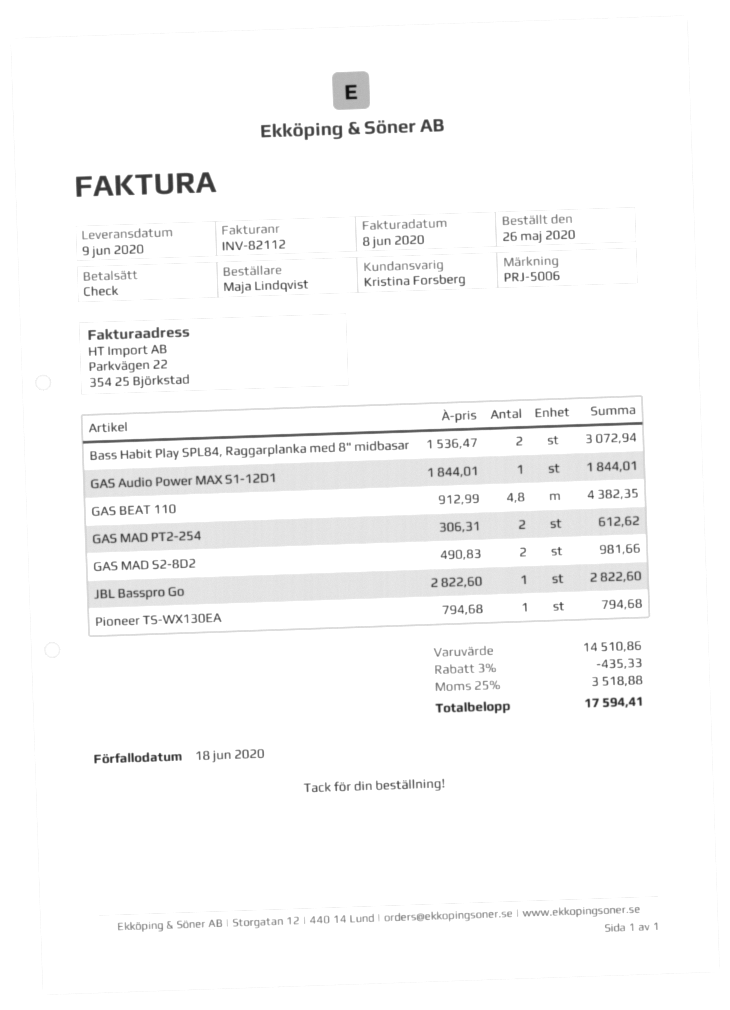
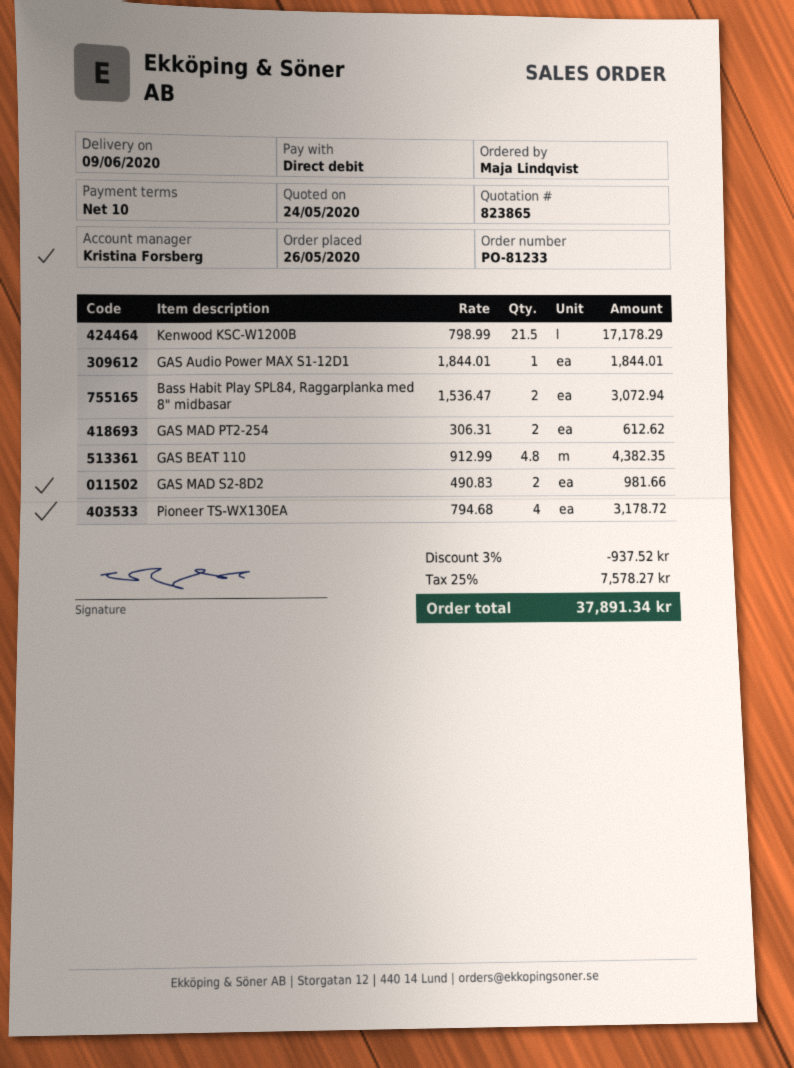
payment method: cheque -> direct debit
JBL Basspro Go: 1 x 2822.60 = 2822.60 -> none
Pioneer TS-WX130EA: 1 x 794.68 = 794.68 -> 4 x 794.68 = 3178.72
Kenwood KSC-W1200B: none -> 21.5 x 798.99 = 17178.29
discount: 3% = 435.33 -> 3% = 937.52
tax: 25% = 3518.88 -> 25% = 7578.27
total: 17594.41 -> 37891.34

